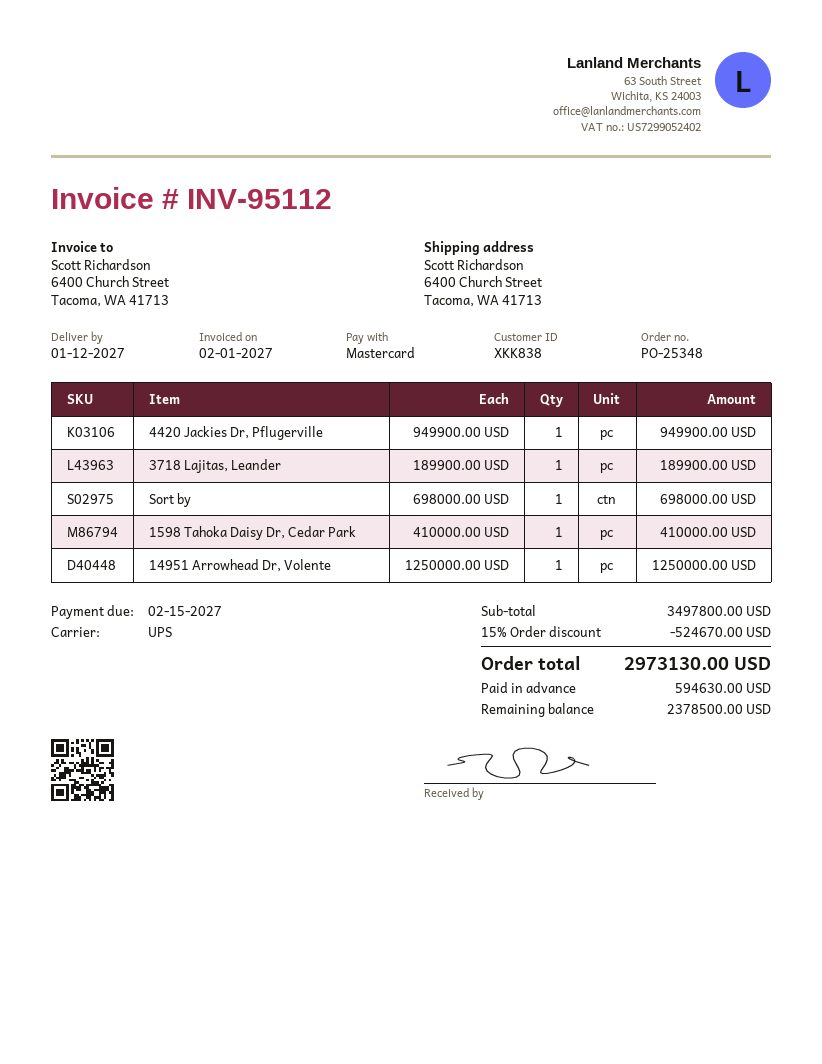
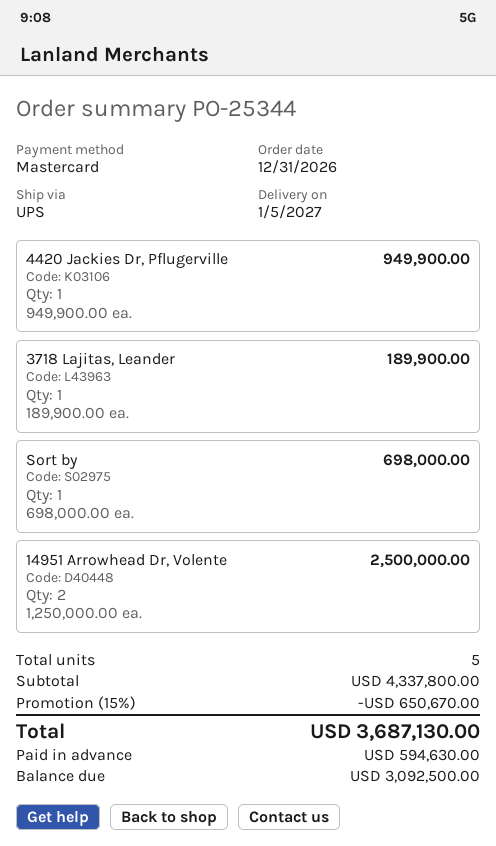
order number: PO-25348 -> PO-25344
delivery date: 2027-01-12 -> 2027-01-05
1598 Tahoka Daisy Dr, Cedar Park: 1 x 410000.00 = 410000.00 -> none
14951 Arrowhead Dr, Volente: 1 x 1250000.00 = 1250000.00 -> 2 x 1250000.00 = 2500000.00
subtotal: 3497800.00 -> 4337800.00
discount: 15% = 524670.00 -> 15% = 650670.00
total: 2973130.00 -> 3687130.00
balance: 2378500.00 -> 3092500.00

